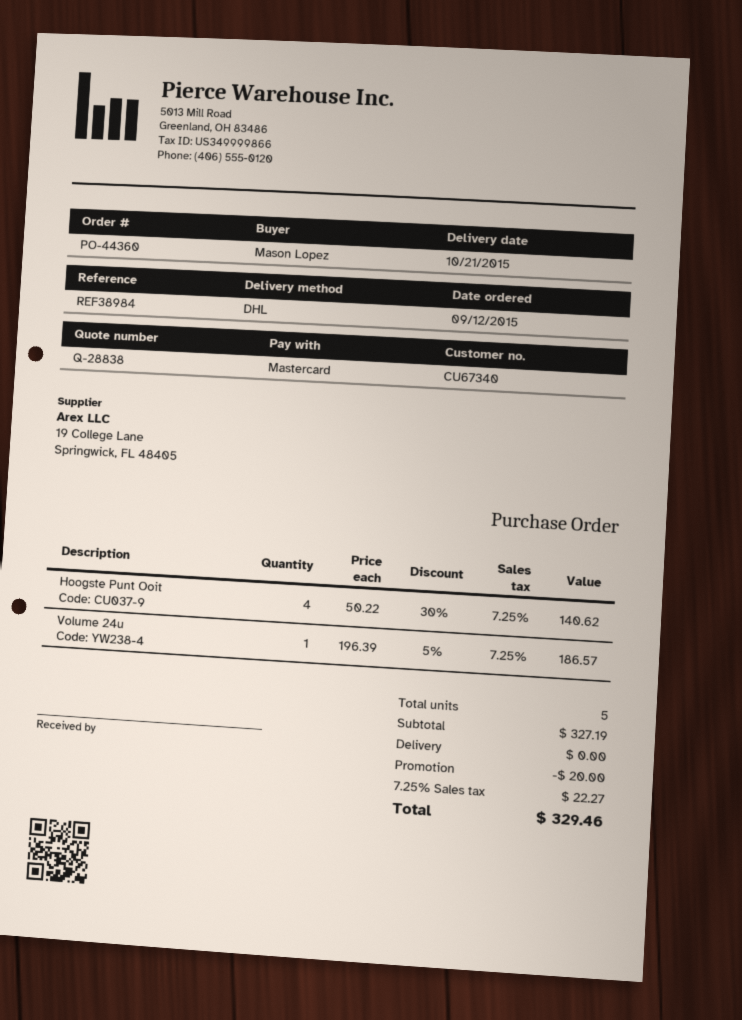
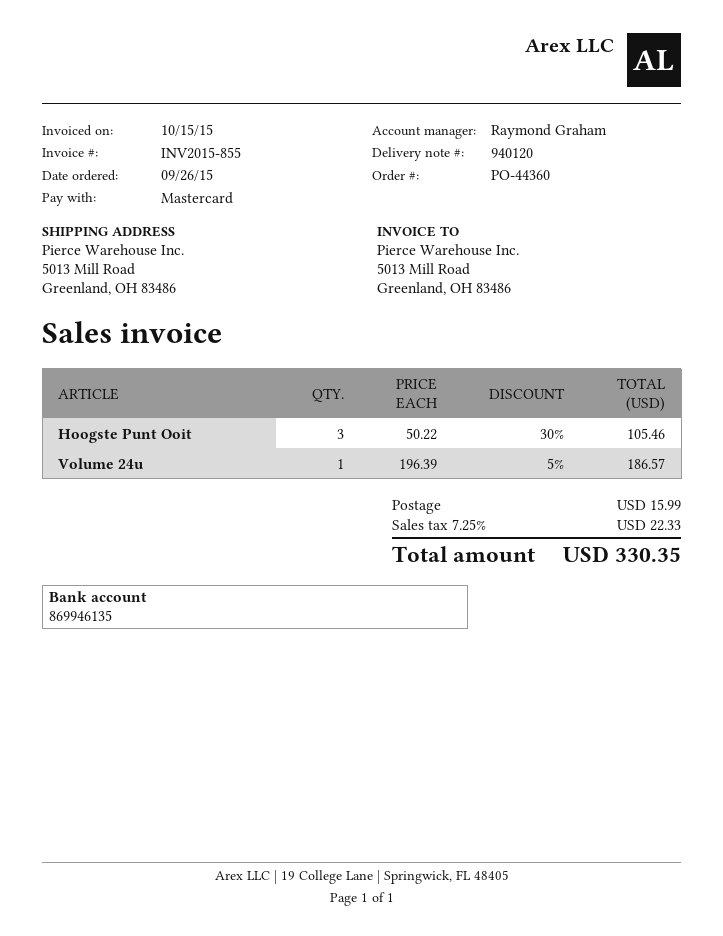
order date: 2015-09-12 -> 2015-09-26
Hoogste Punt Ooit: 4 x 50.22 - 30% = 140.62 -> 3 x 50.22 - 30% = 105.46
discount: 20.00 -> none
shipping: 0.00 -> 15.99
tax: 7.25% = 22.27 -> 7.25% = 22.33
total: 329.46 -> 330.35

